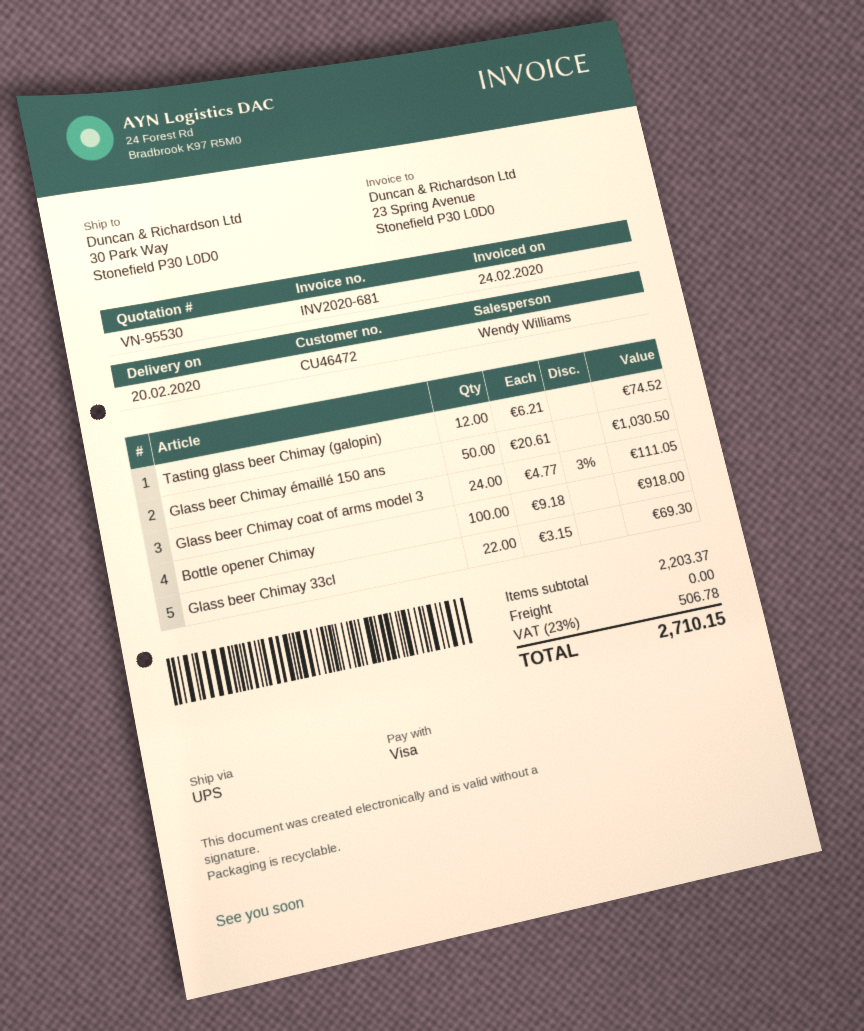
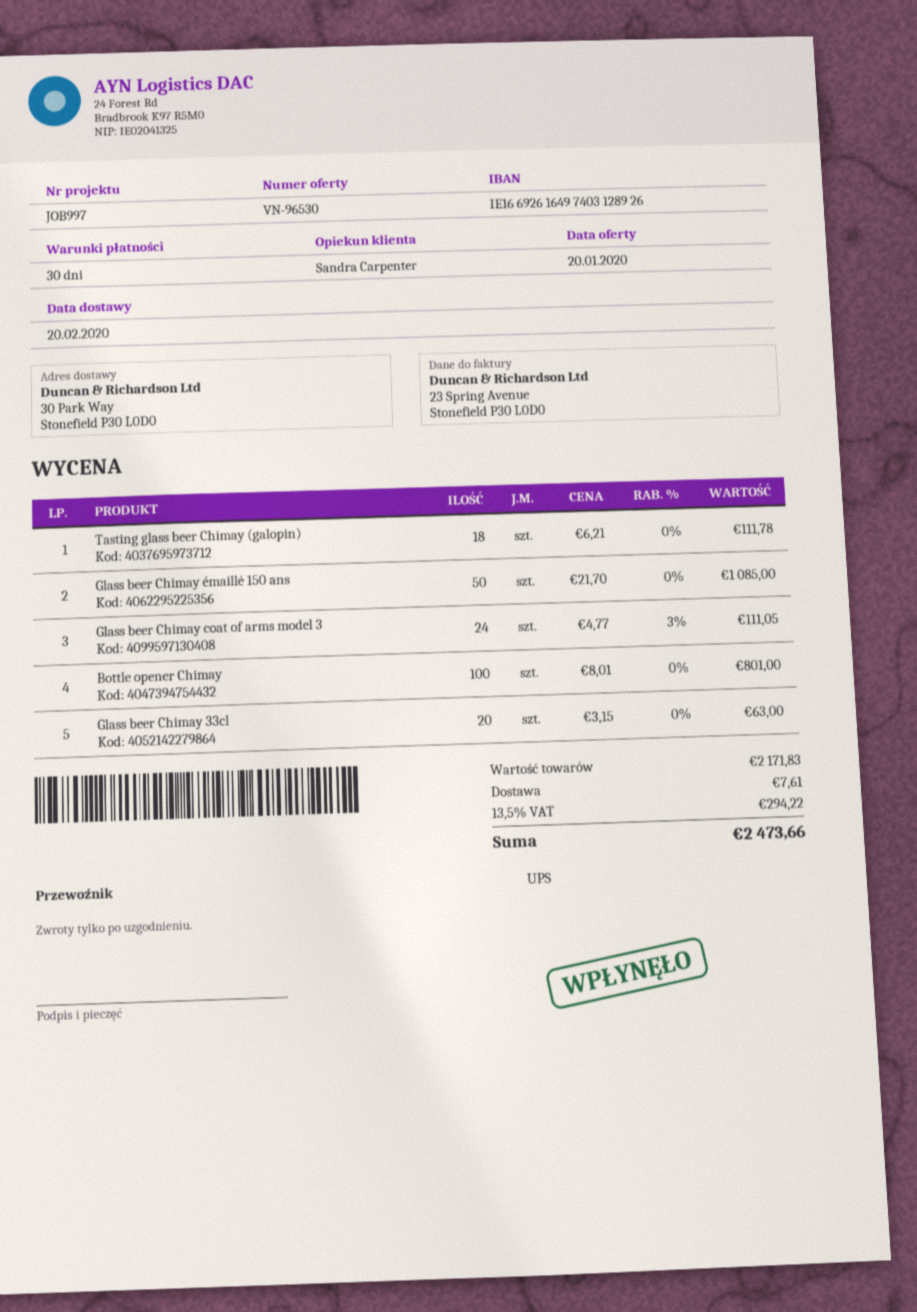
quote number: VN-95530 -> VN-96530
sales rep: Wendy Williams -> Sandra Carpenter
Tasting glass beer Chimay (galopin): 12 x 6.21 = 74.52 -> 18 x 6.21 = 111.78
Glass beer Chimay émaillé 150 ans: 50 x 20.61 = 1030.50 -> 50 x 21.70 = 1085.00
Bottle opener Chimay: 100 x 9.18 = 918.00 -> 100 x 8.01 = 801.00
Glass beer Chimay 33cl: 22 x 3.15 = 69.30 -> 20 x 3.15 = 63.00
subtotal: 2203.37 -> 2171.83
shipping: 0.00 -> 7.61
tax: 23% = 506.78 -> 13.5% = 294.22
total: 2710.15 -> 2473.66

